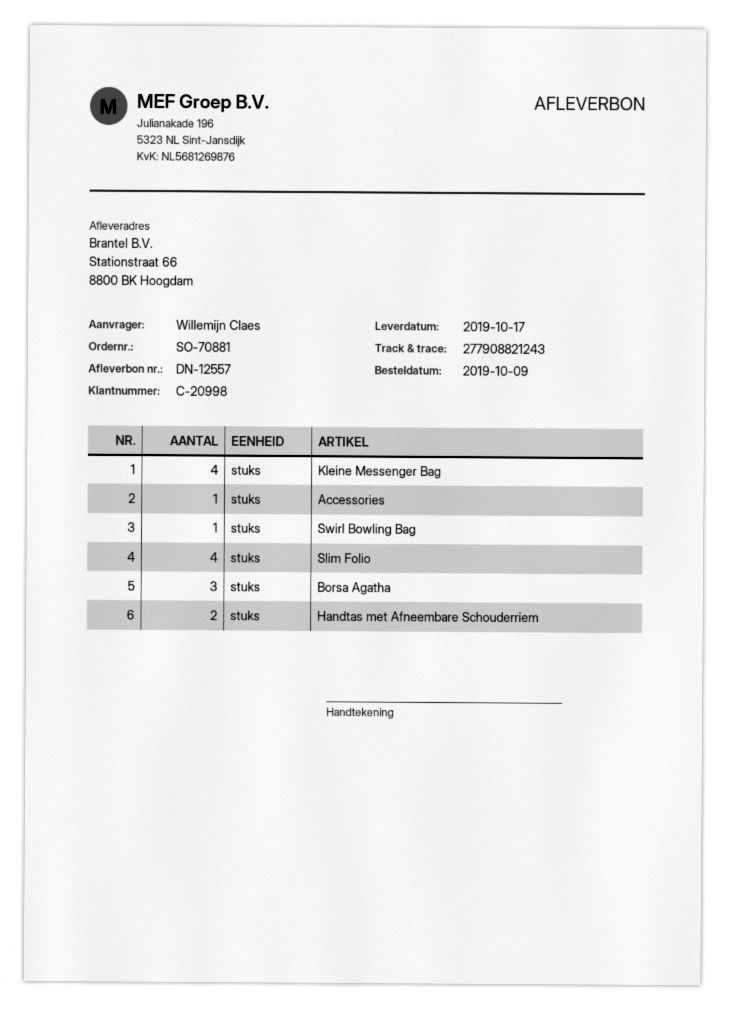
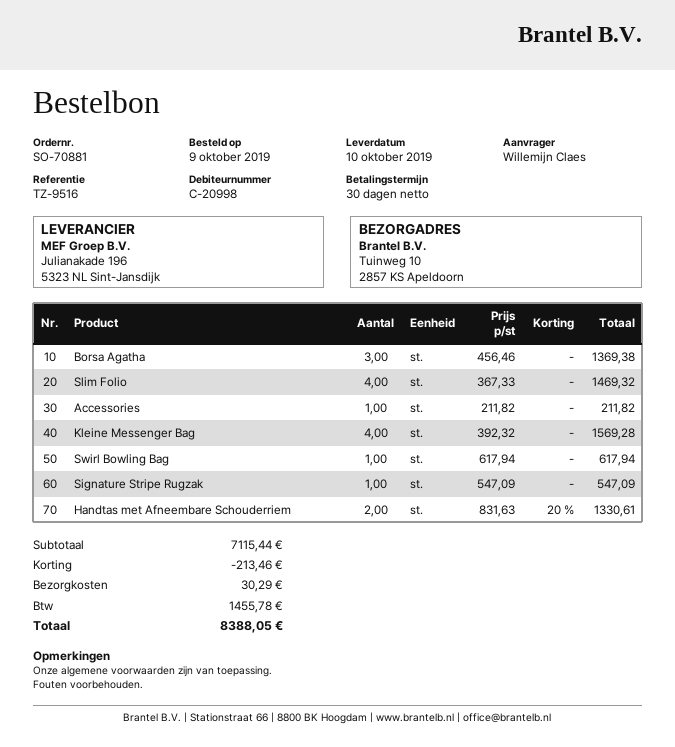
delivery date: 2019-10-17 -> 2019-10-10
ship to: Stationstraat 66, 8800 BK Hoogdam -> Tuinweg 10, 2857 KS Apeldoorn
Signature Stripe Rugzak: none -> 1

